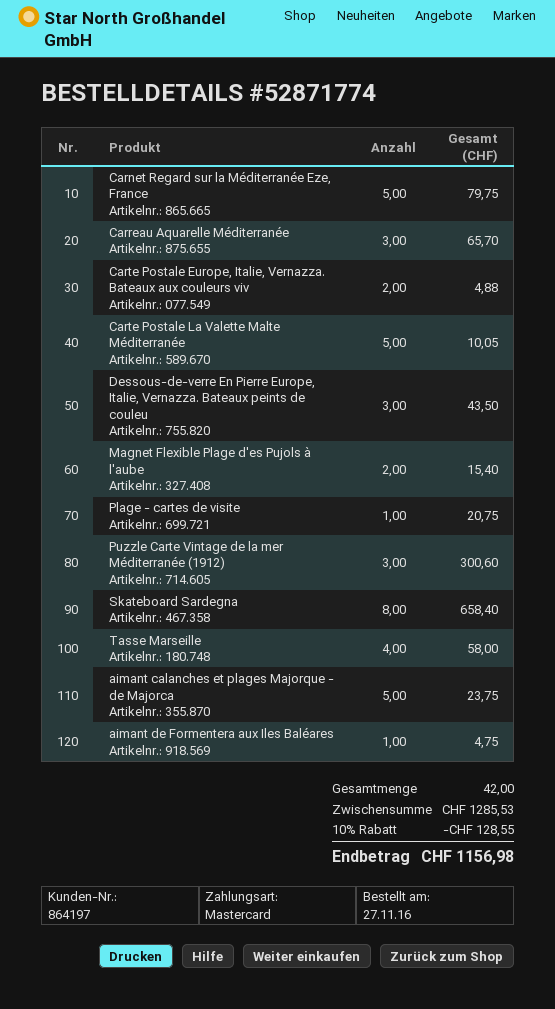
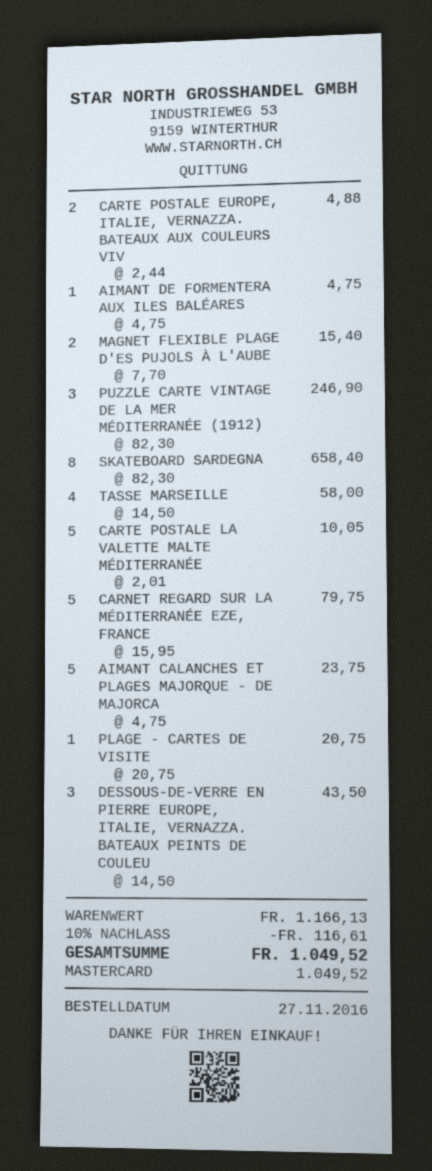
Carreau Aquarelle Méditerranée: 3 for 65.70 -> none
Puzzle Carte Vintage de la mer Méditerranée (1912): 3 for 300.60 -> 3 for 246.90
subtotal: 1285.53 -> 1166.13
discount: 10% = 128.55 -> 10% = 116.61
total: 1156.98 -> 1049.52

